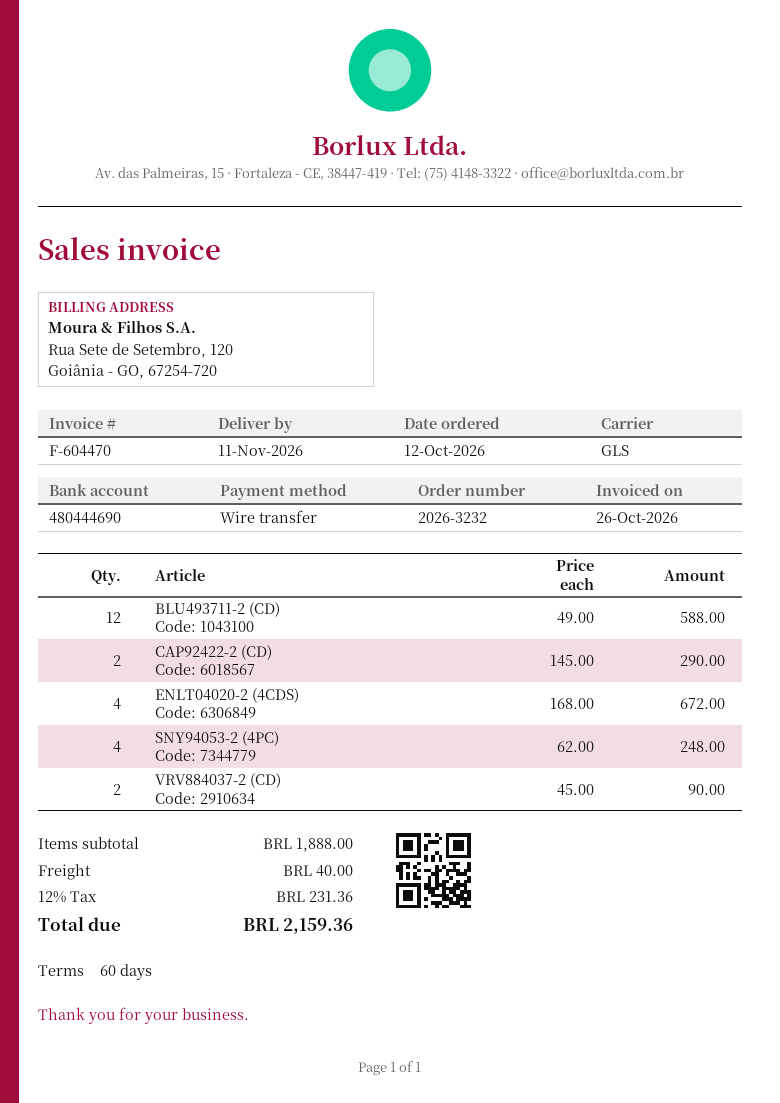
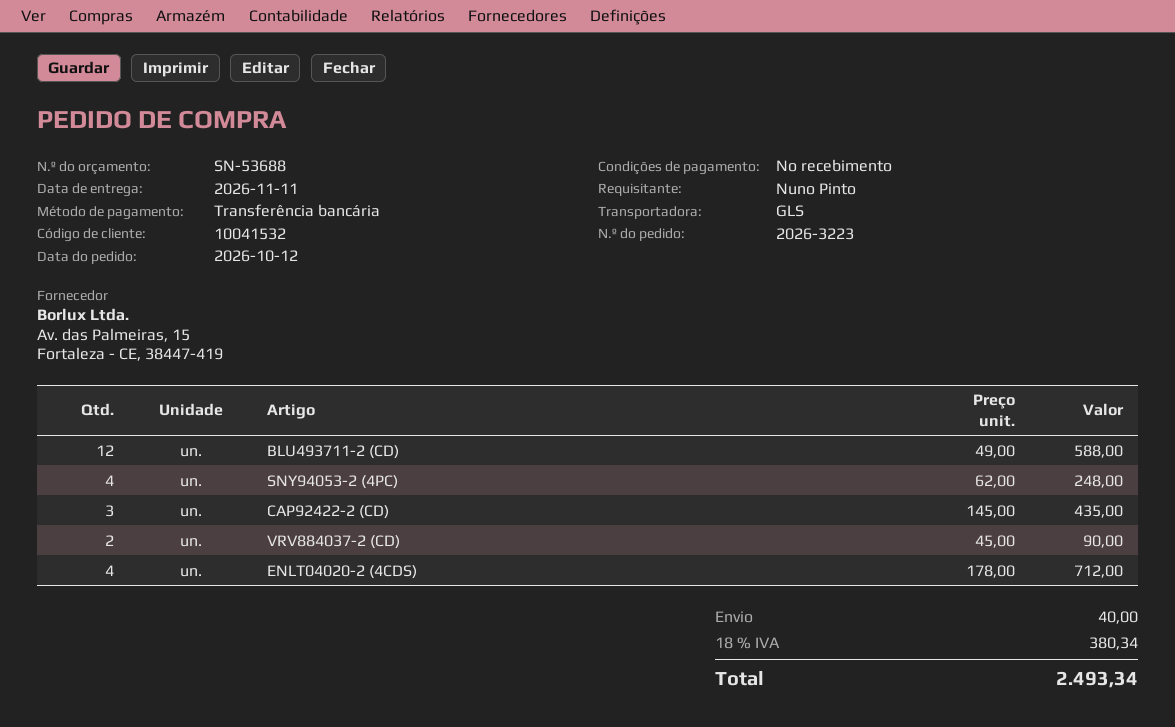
order number: 2026-3232 -> 2026-3223
payment terms: 60 days -> on receipt
CAP92422-2 (CD): 2 x 145.00 = 290.00 -> 3 x 145.00 = 435.00
ENLT04020-2 (4CDS): 4 x 168.00 = 672.00 -> 4 x 178.00 = 712.00
tax: 12% = 231.36 -> 18% = 380.34
total: 2159.36 -> 2493.34

